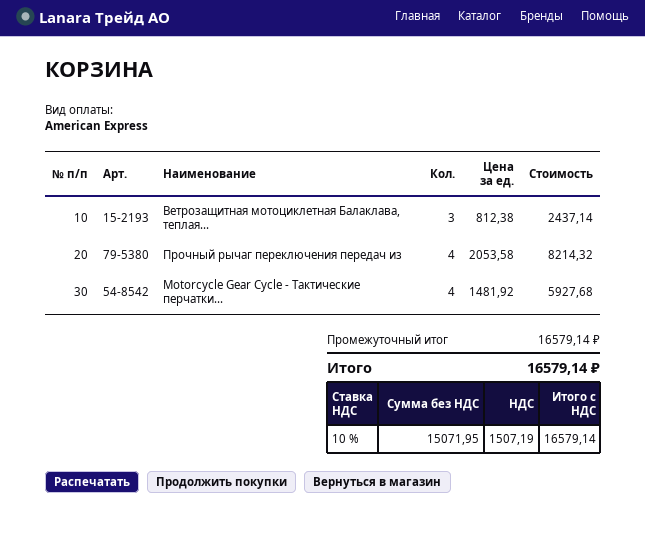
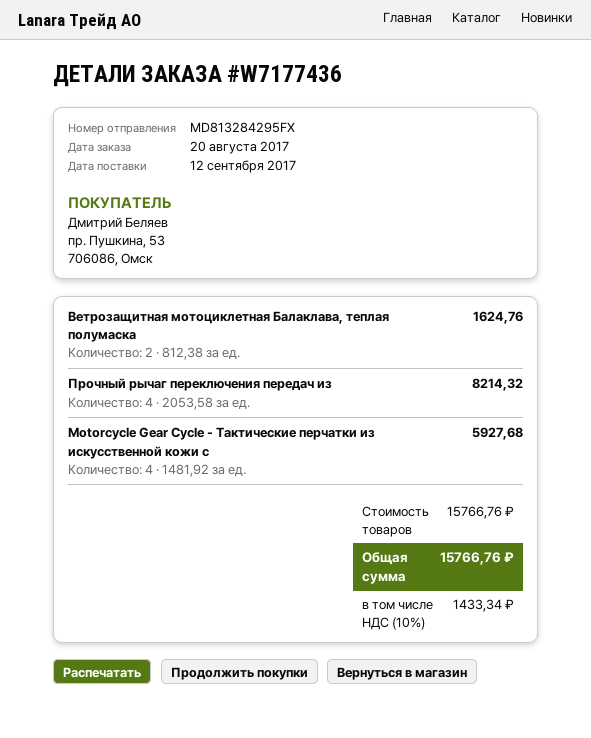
Ветрозащитная мотоциклетная Балаклава, теплая...: 3 x 812.38 = 2437.14 -> 2 x 812.38 = 1624.76
subtotal: 16579.14 -> 15766.76
tax: 10% = 1507.19 -> 10% = 1433.34
total: 16579.14 -> 15766.76

